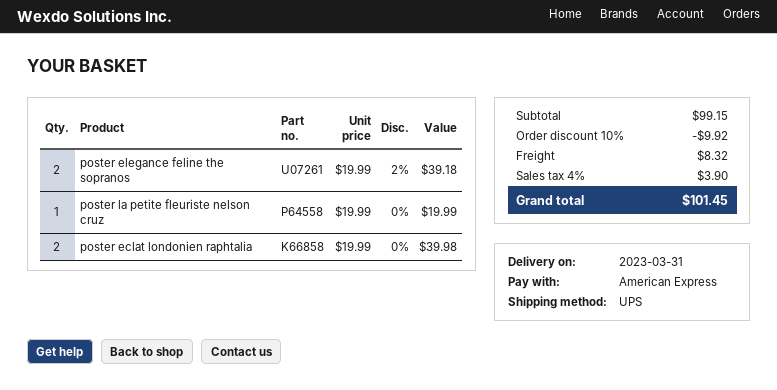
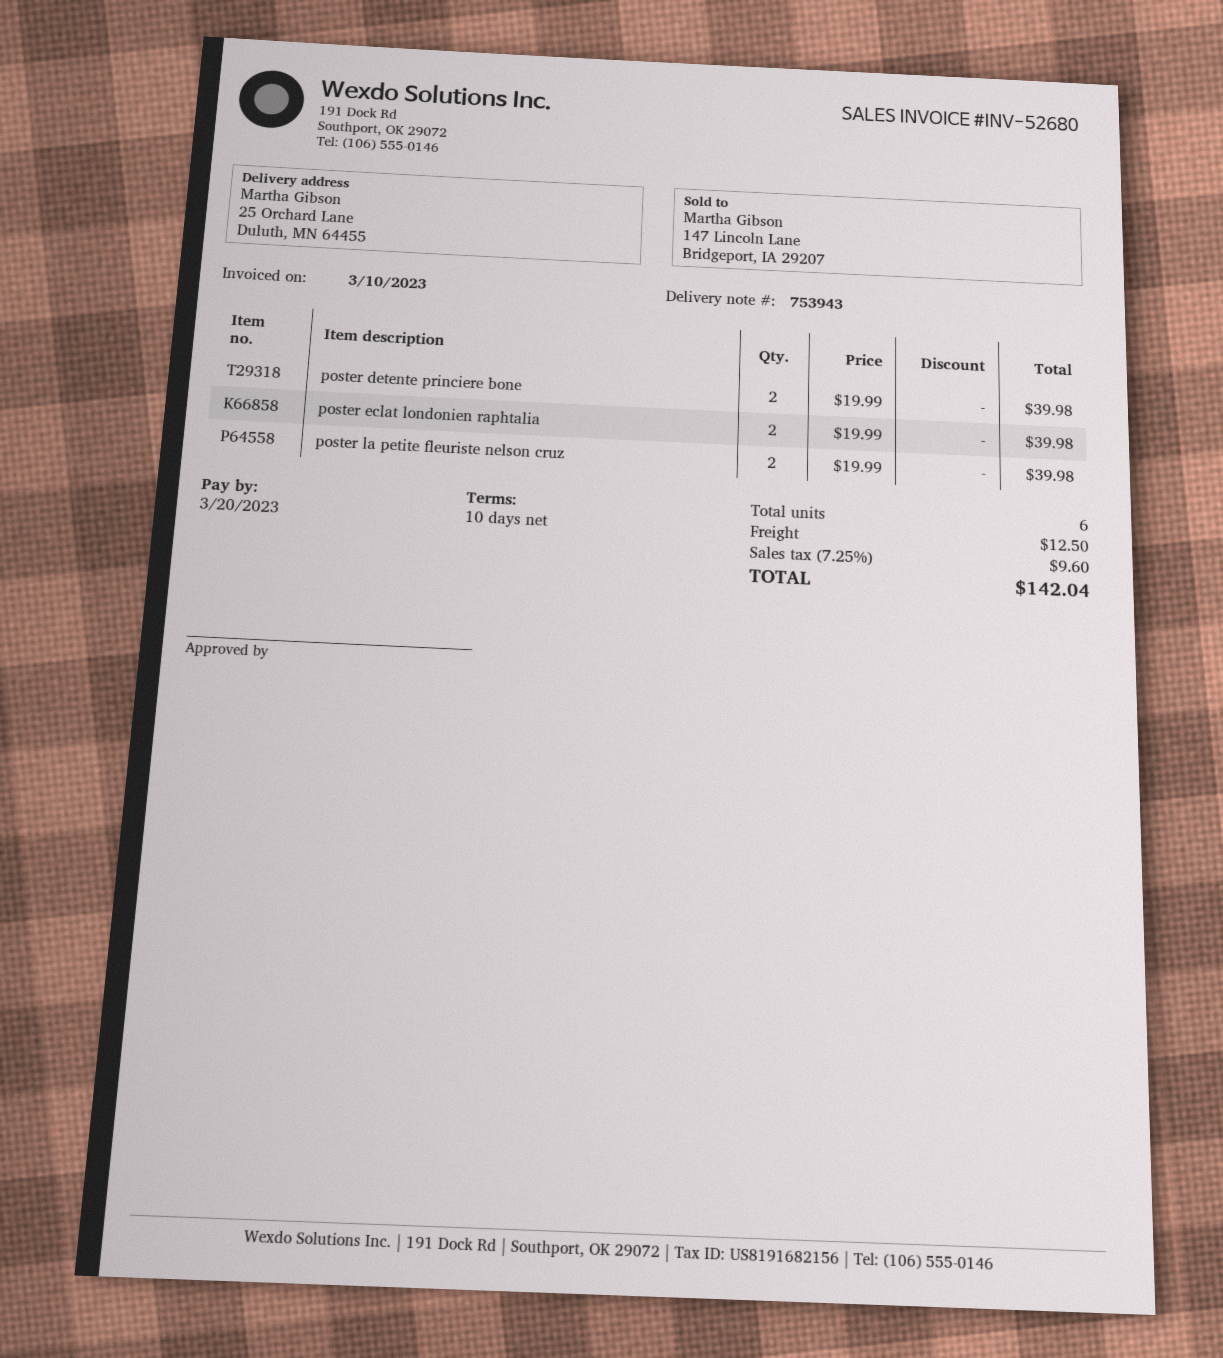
poster elegance feline the sopranos: 2 x 19.99 - 2% = 39.18 -> none
poster la petite fleuriste nelson cruz: 1 x 19.99 = 19.99 -> 2 x 19.99 = 39.98
poster detente princiere bone: none -> 2 x 19.99 = 39.98
discount: 10% = 9.92 -> none
shipping: 8.32 -> 12.50
tax: 4% = 3.90 -> 7.25% = 9.60
total: 101.45 -> 142.04

